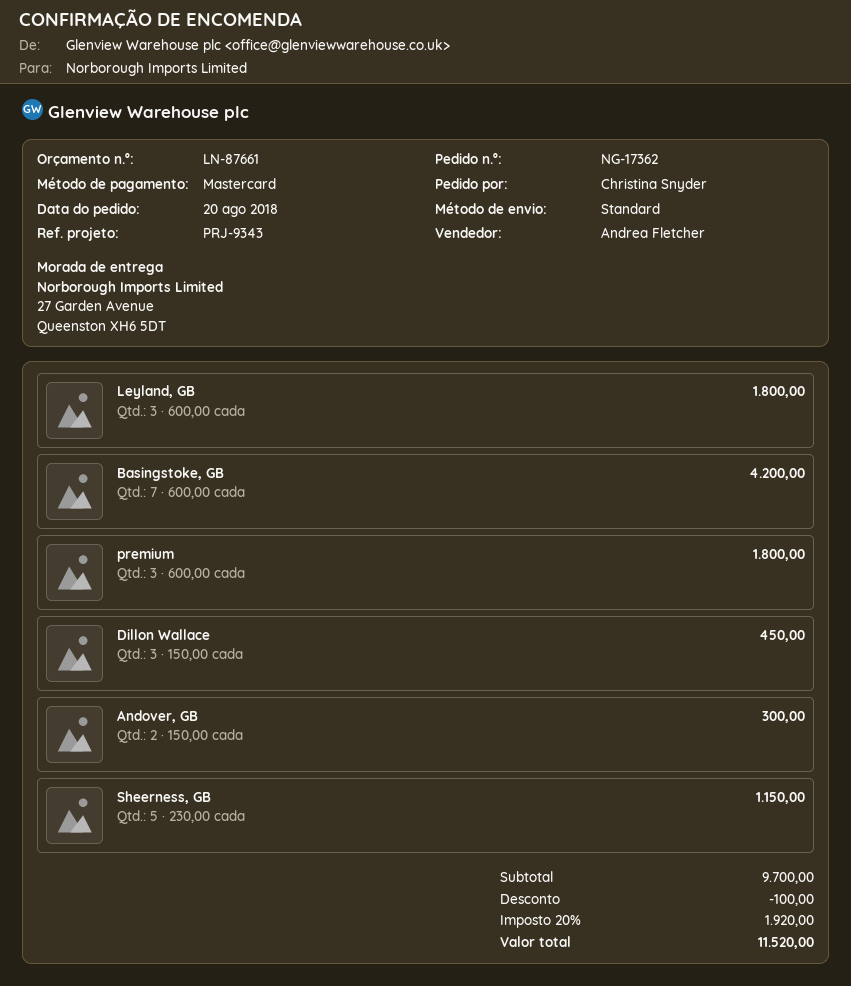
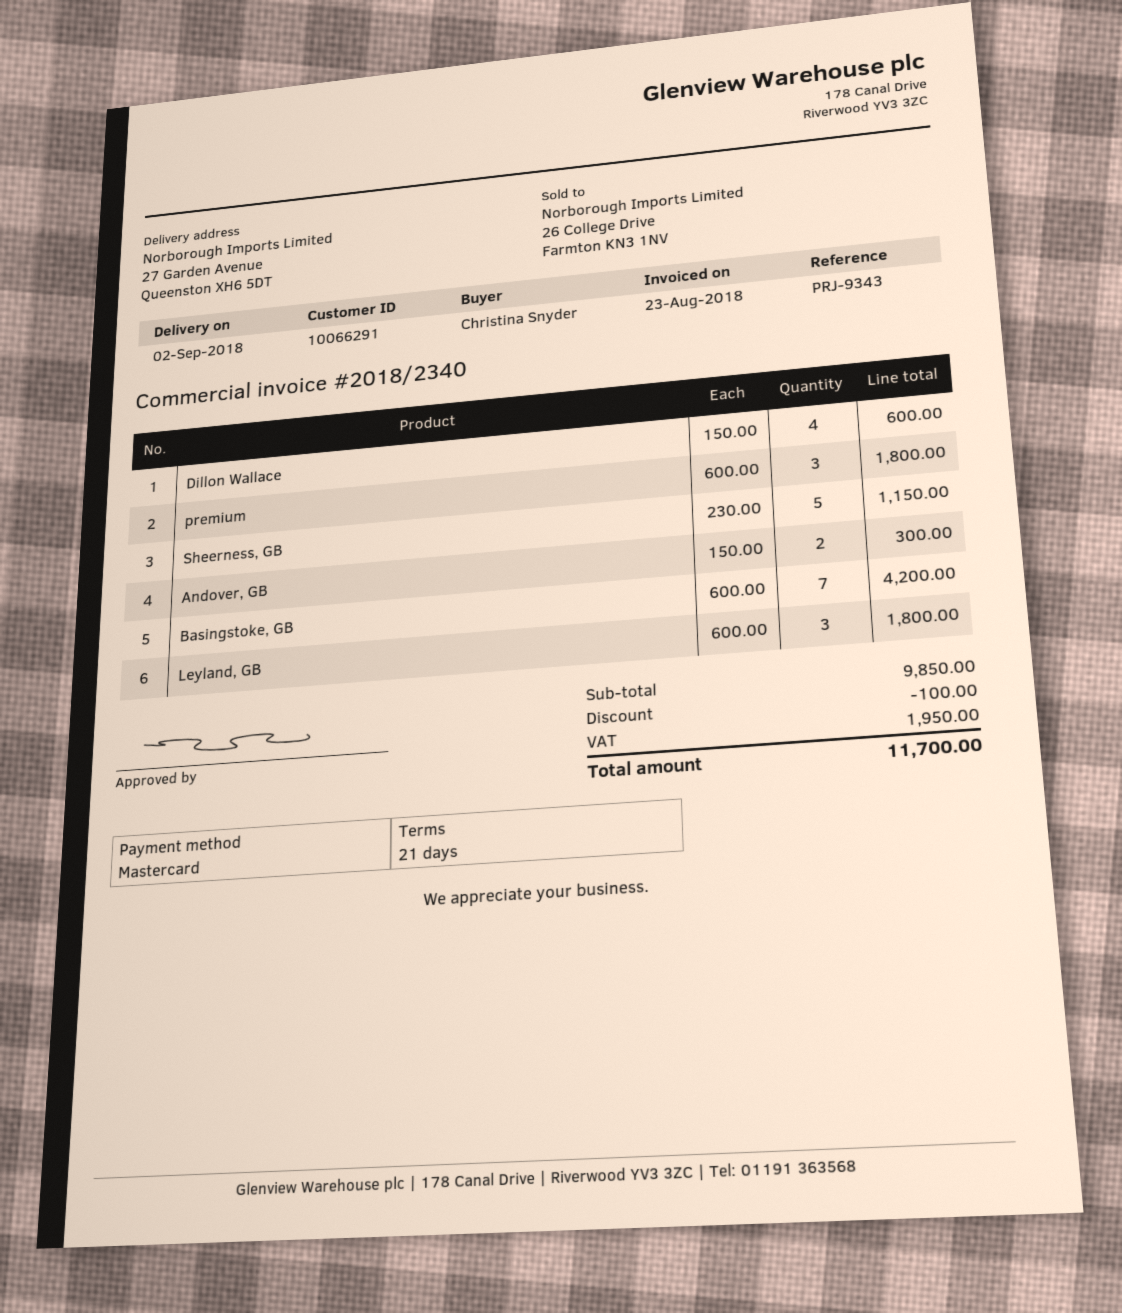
Dillon Wallace: 3 x 150.00 = 450.00 -> 4 x 150.00 = 600.00
subtotal: 9700.00 -> 9850.00
tax: 1920.00 -> 1950.00
total: 11520.00 -> 11700.00

